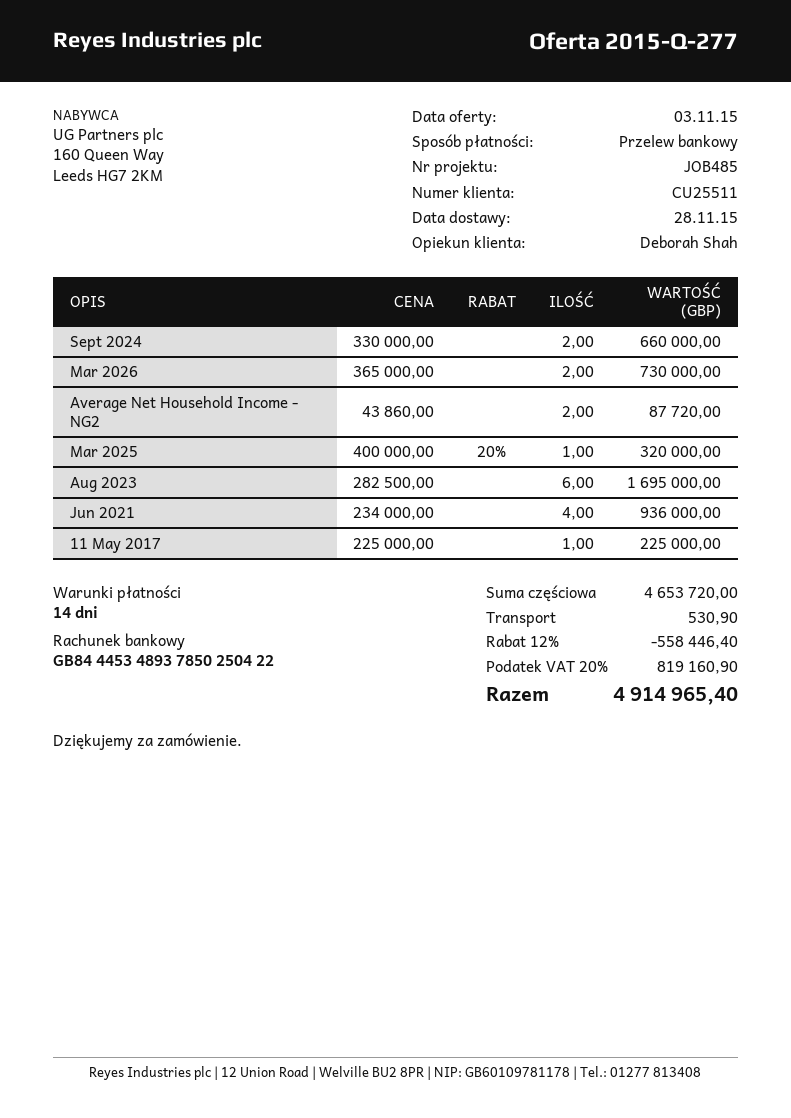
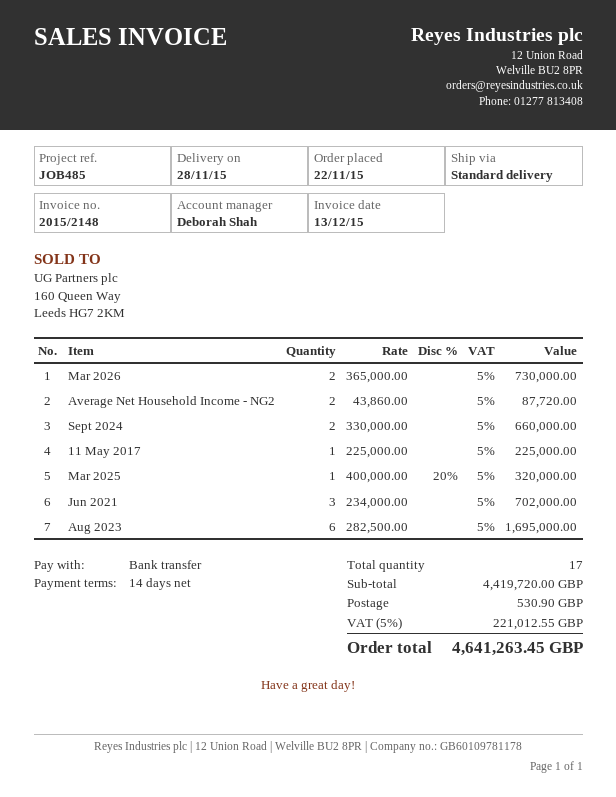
Jun 2021: 4 x 234000.00 = 936000.00 -> 3 x 234000.00 = 702000.00
subtotal: 4653720.00 -> 4419720.00
discount: 12% = 558446.40 -> none
tax: 20% = 819160.90 -> 5% = 221012.55
total: 4914965.40 -> 4641263.45

